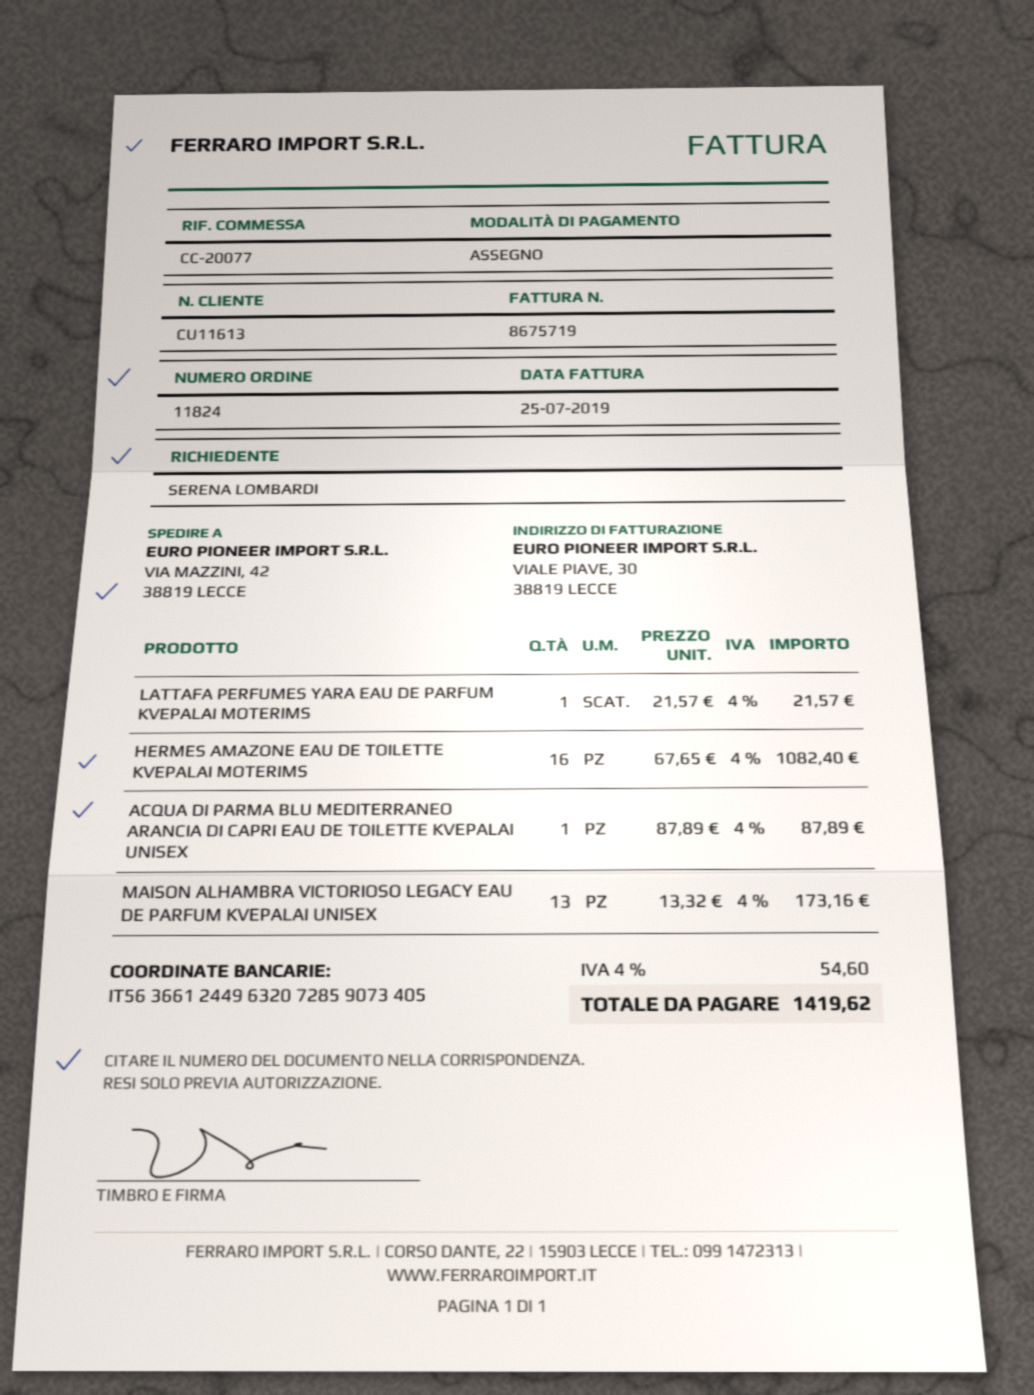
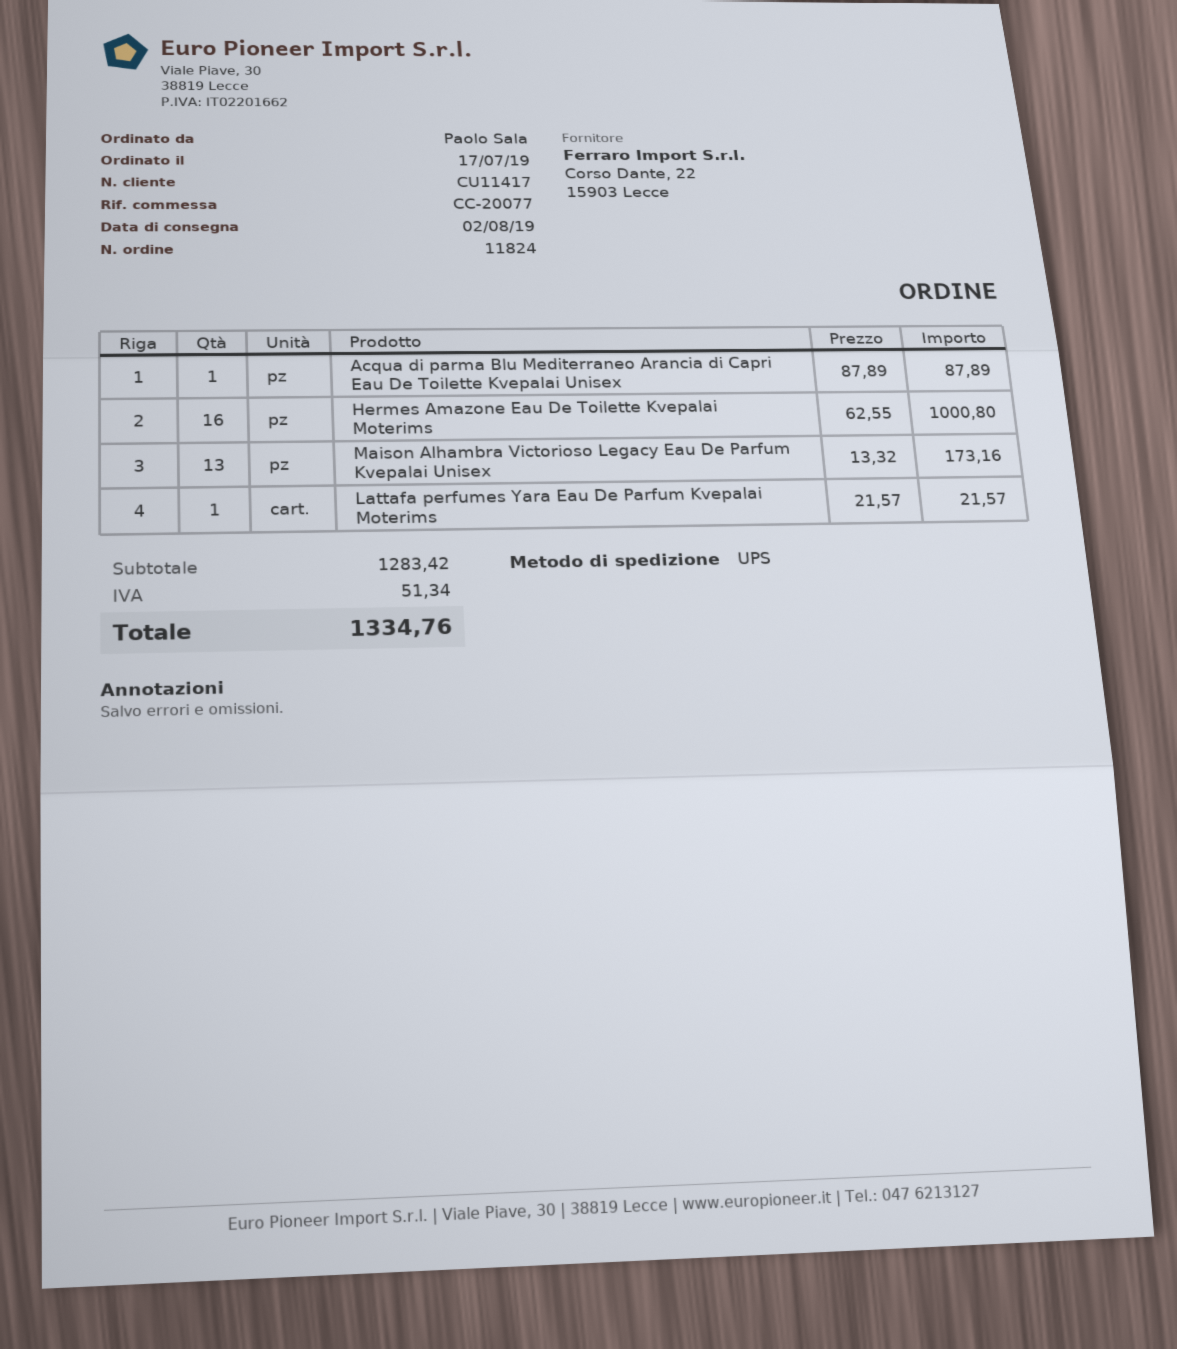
customer number: CU11613 -> CU11417
ordered by: SERENA LOMBARDI -> Paolo Sala
HERMES AMAZONE EAU DE TOILETTE KVEPALAI MOTERIMS: 16 x 67.65 = 1082.40 -> 16 x 62.55 = 1000.80
tax: 54.60 -> 51.34
total: 1419.62 -> 1334.76

